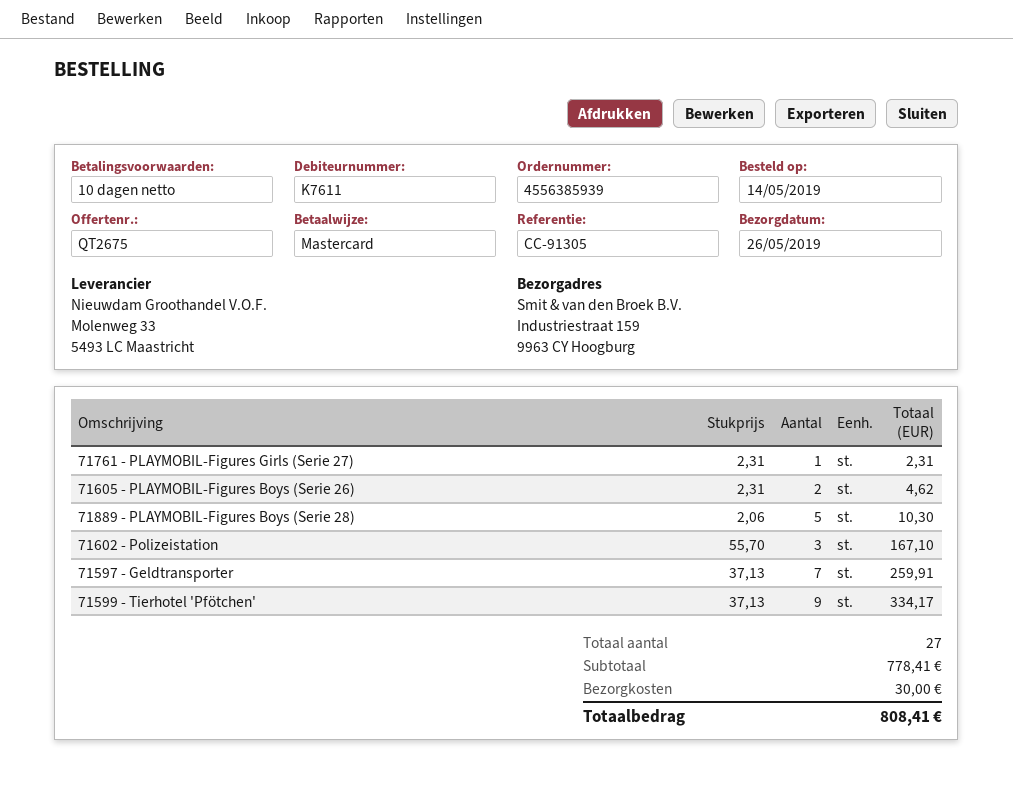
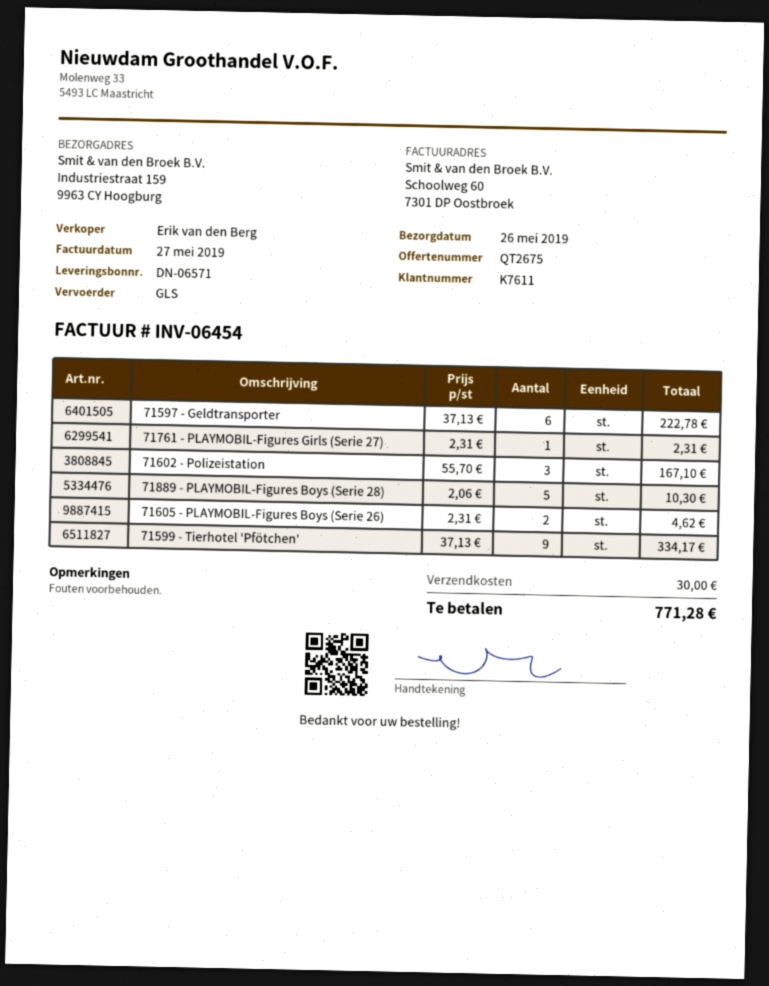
71597 - Geldtransporter: 7 x 37.13 = 259.91 -> 6 x 37.13 = 222.78
total: 808.41 -> 771.28

